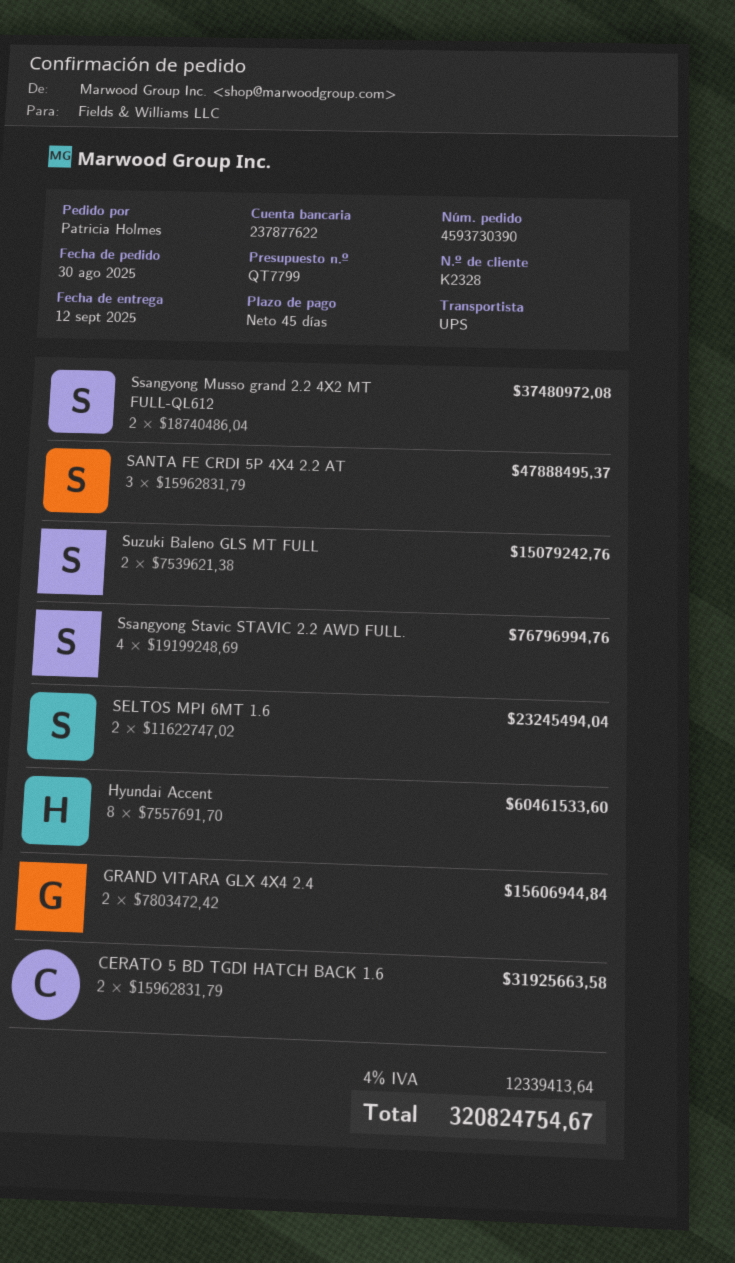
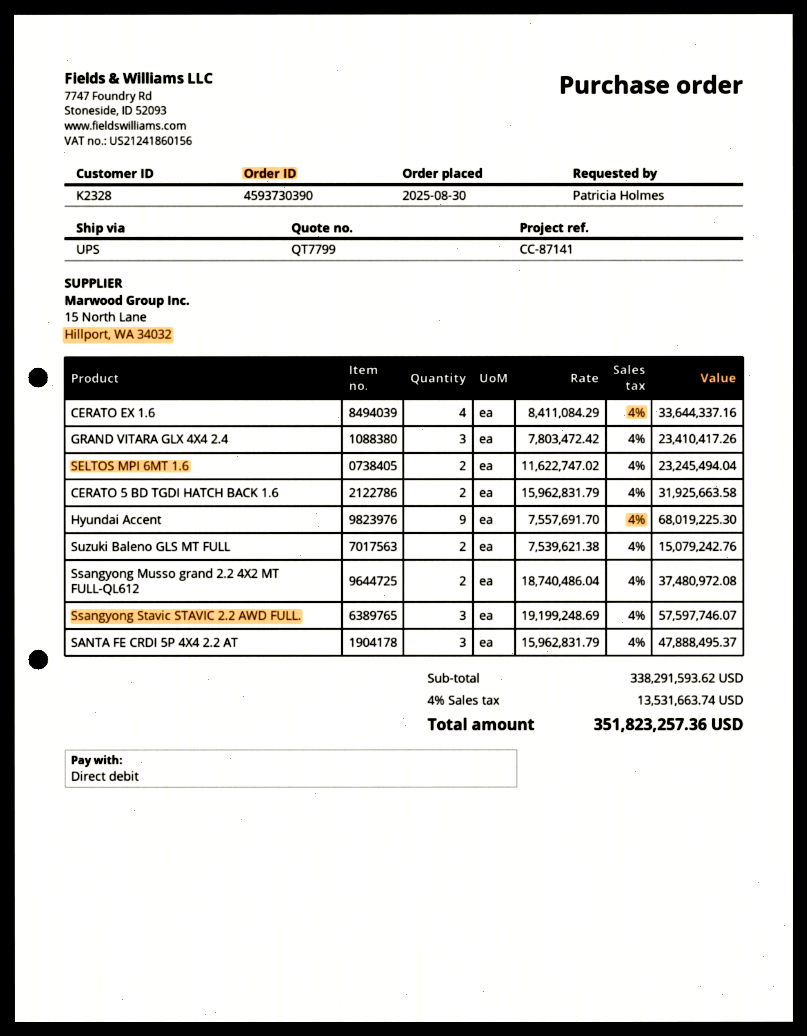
Ssangyong Stavic STAVIC 2.2 AWD FULL.: 4 x 19199248.69 = 76796994.76 -> 3 x 19199248.69 = 57597746.07
Hyundai Accent: 8 x 7557691.70 = 60461533.60 -> 9 x 7557691.70 = 68019225.30
GRAND VITARA GLX 4X4 2.4: 2 x 7803472.42 = 15606944.84 -> 3 x 7803472.42 = 23410417.26
CERATO EX 1.6: none -> 4 x 8411084.29 = 33644337.16
tax: 4% = 12339413.64 -> 4% = 13531663.74
total: 320824754.67 -> 351823257.36

